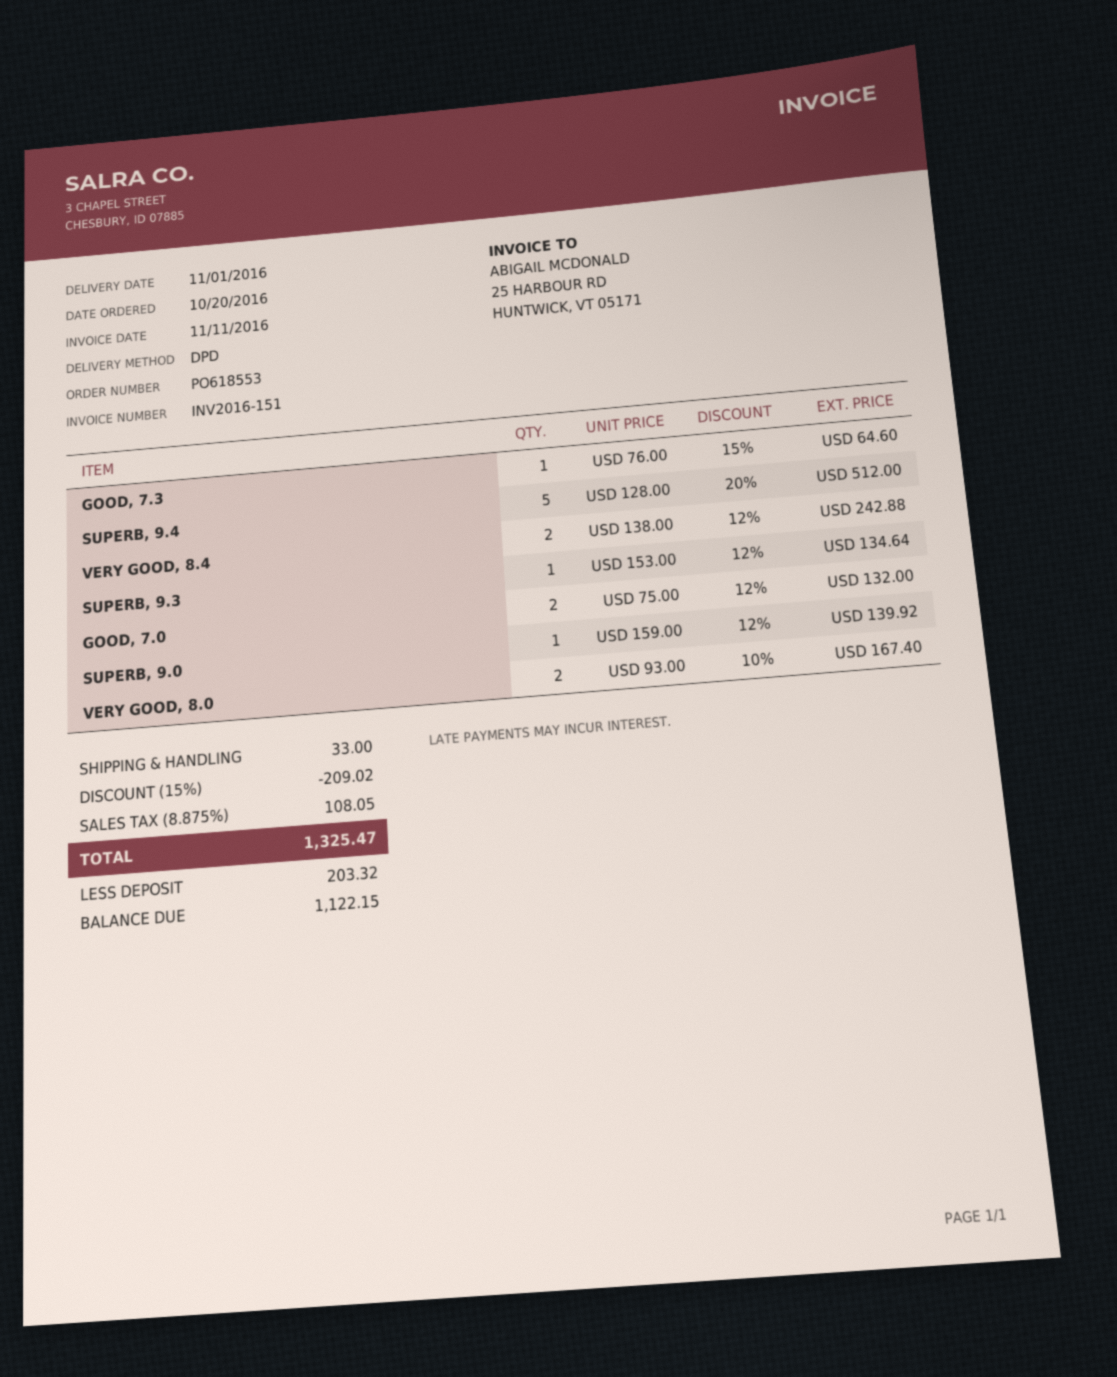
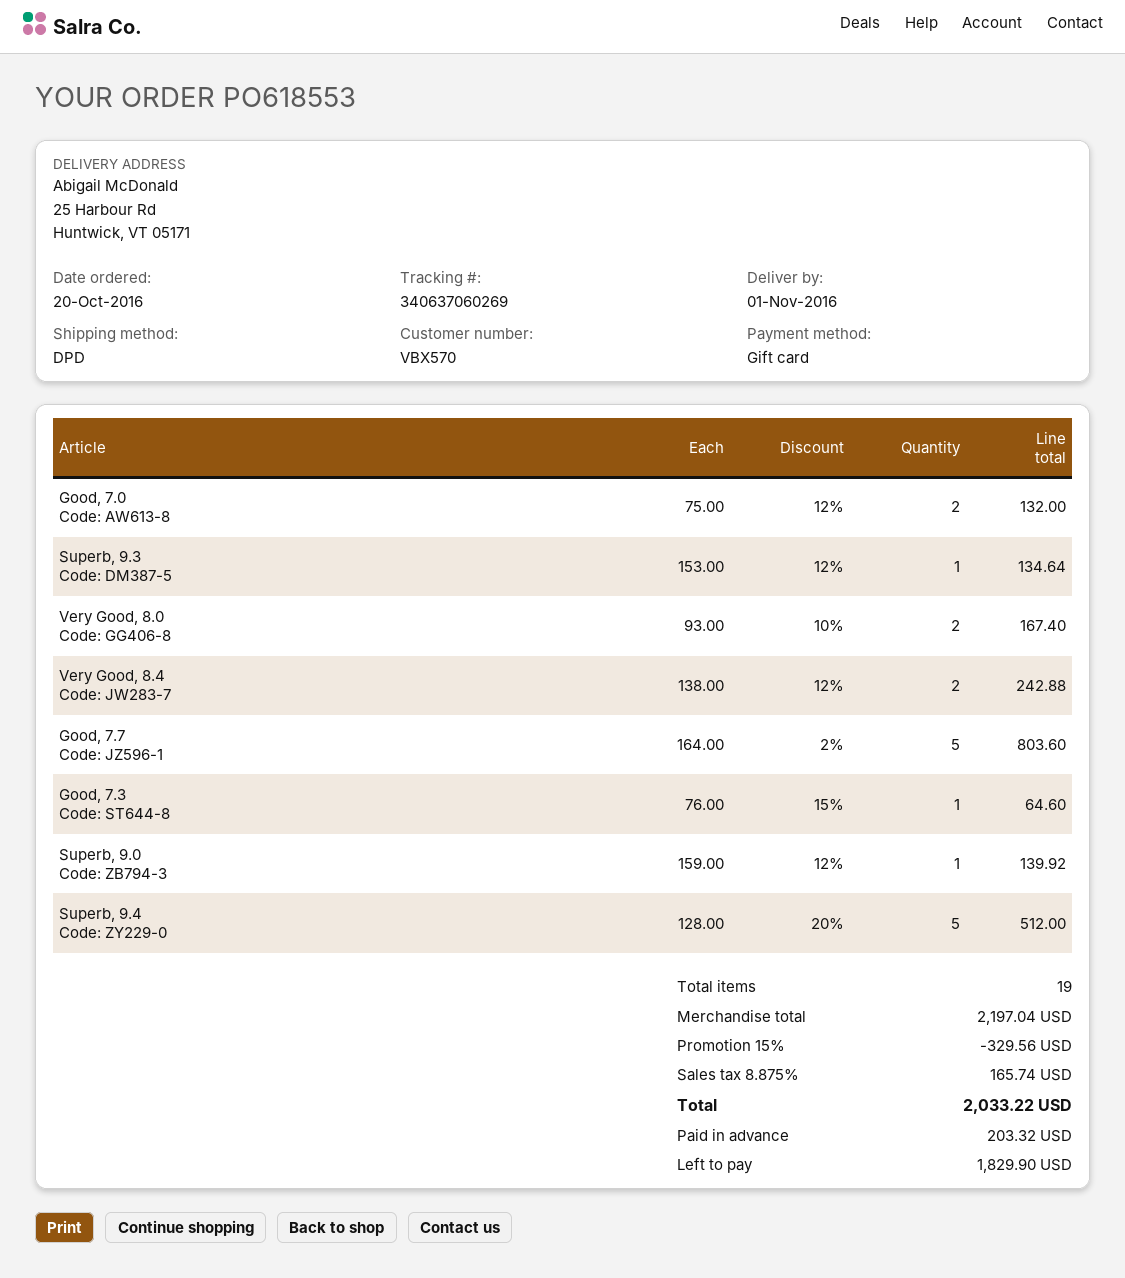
Good, 7.7: none -> 5 x 164.00 - 2% = 803.60
discount: 15% = 209.02 -> 15% = 329.56
shipping: 33.00 -> none
tax: 8.875% = 108.05 -> 8.875% = 165.74
total: 1325.47 -> 2033.22
balance: 1122.15 -> 1829.90

